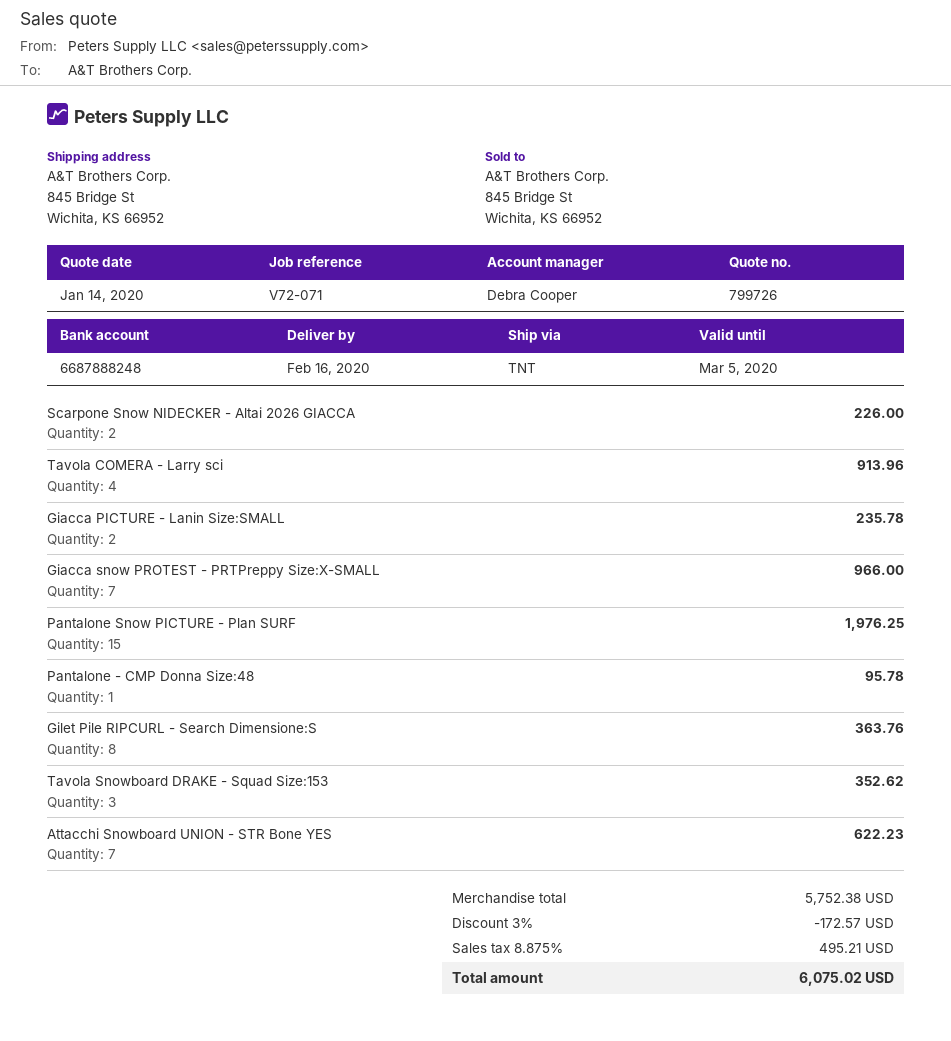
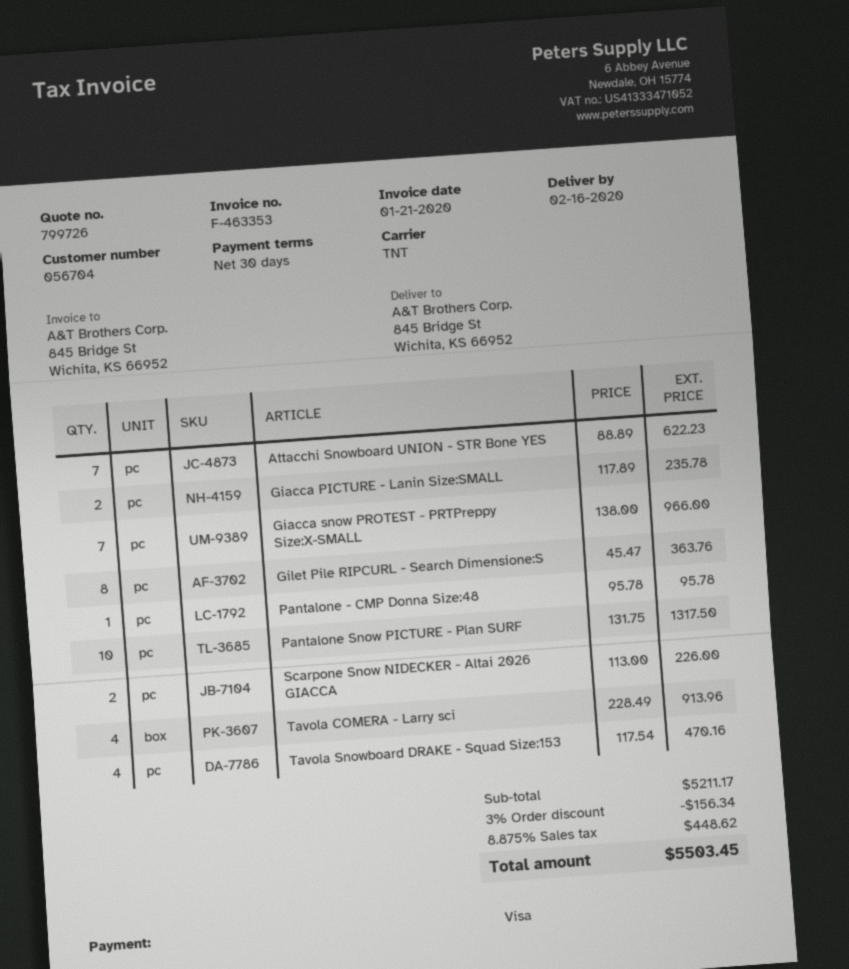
Pantalone Snow PICTURE - Plan SURF: 15 for 1976.25 -> 10 for 1317.50
Tavola Snowboard DRAKE - Squad Size:153: 3 for 352.62 -> 4 for 470.16
subtotal: 5752.38 -> 5211.17
discount: 3% = 172.57 -> 3% = 156.34
tax: 8.875% = 495.21 -> 8.875% = 448.62
total: 6075.02 -> 5503.45

